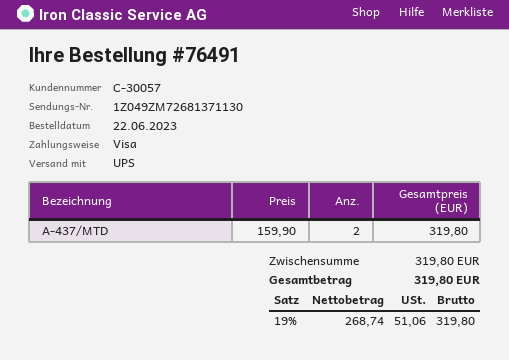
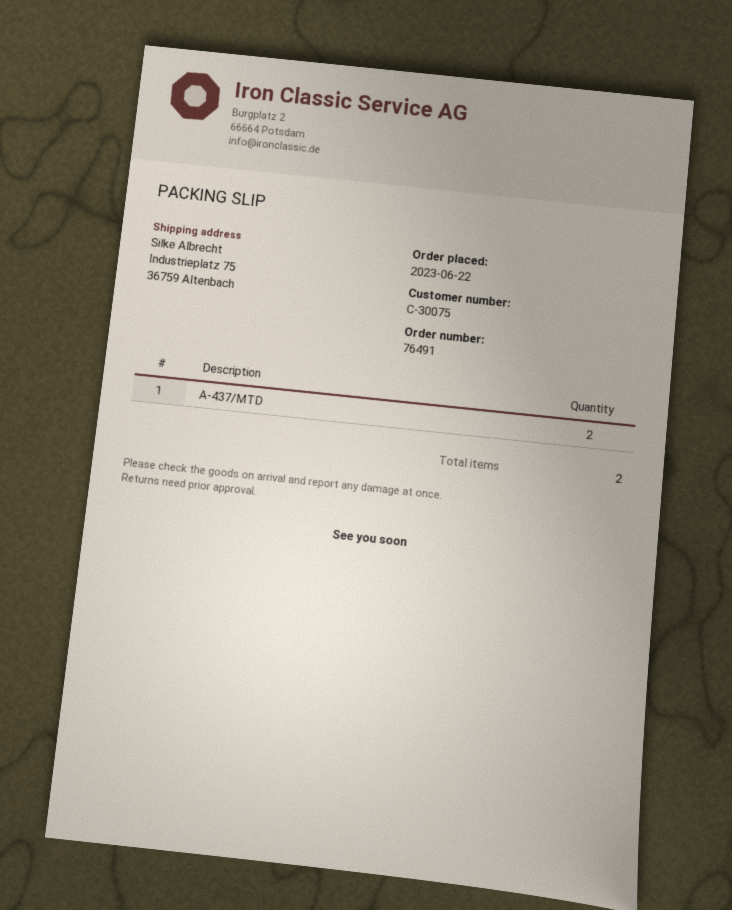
customer number: C-30057 -> C-30075

